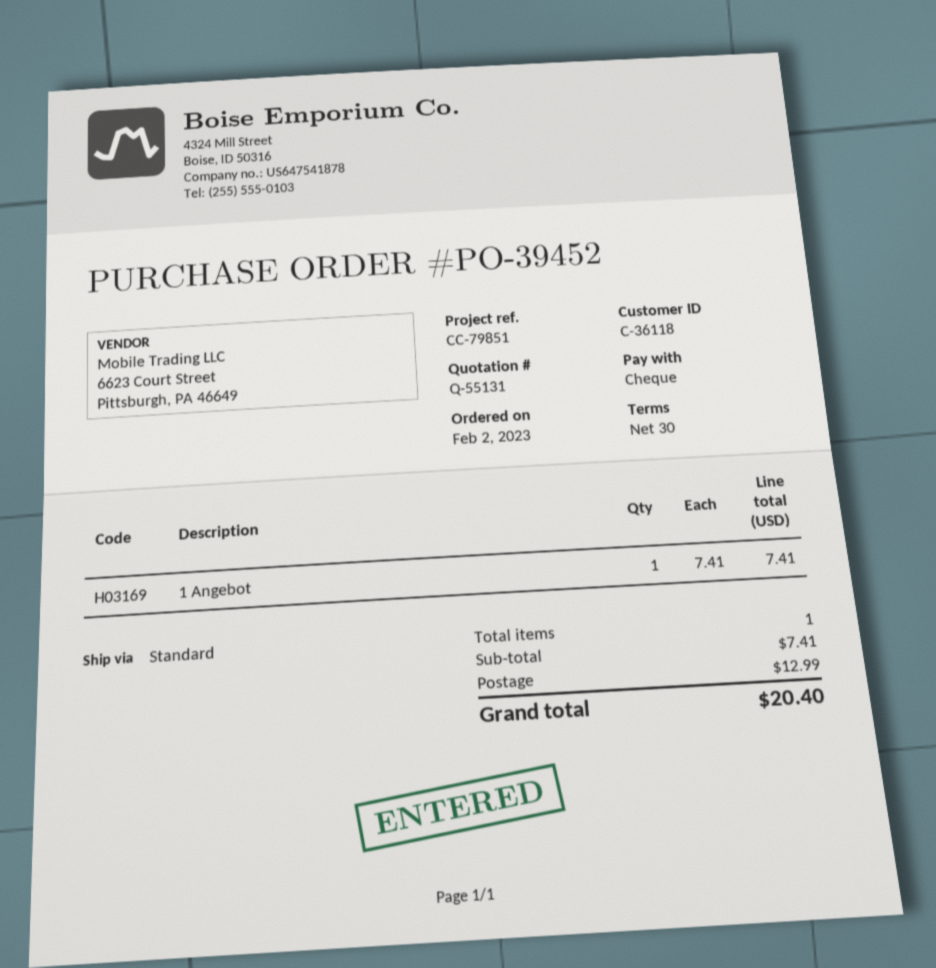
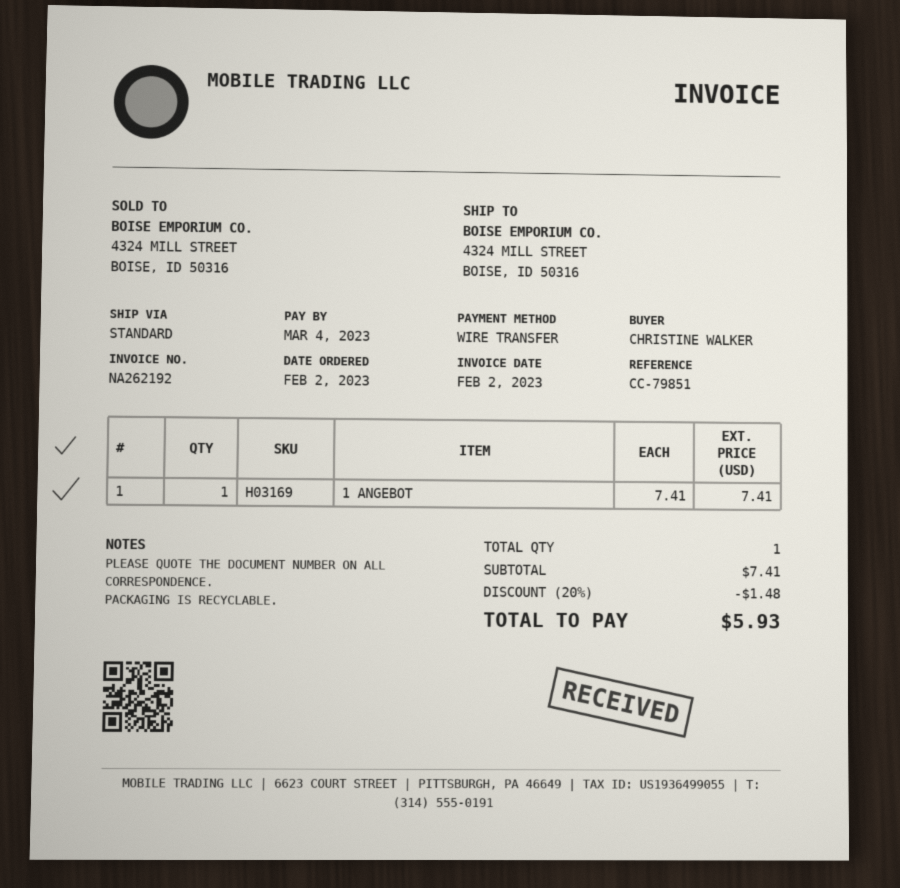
payment method: cheque -> bank transfer
discount: none -> 20% = 1.48
shipping: 12.99 -> none
total: 20.40 -> 5.93

